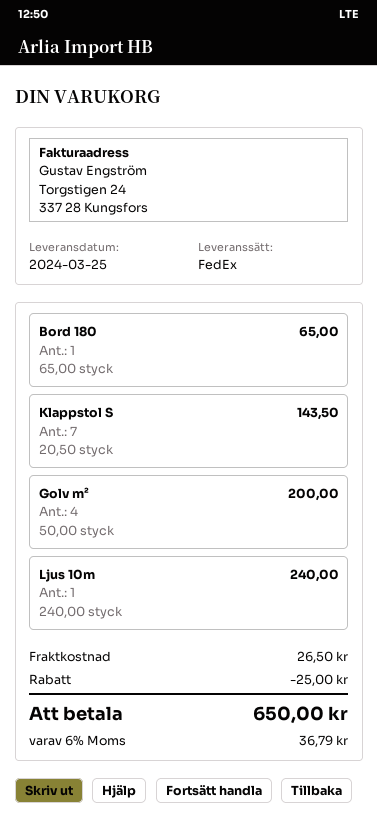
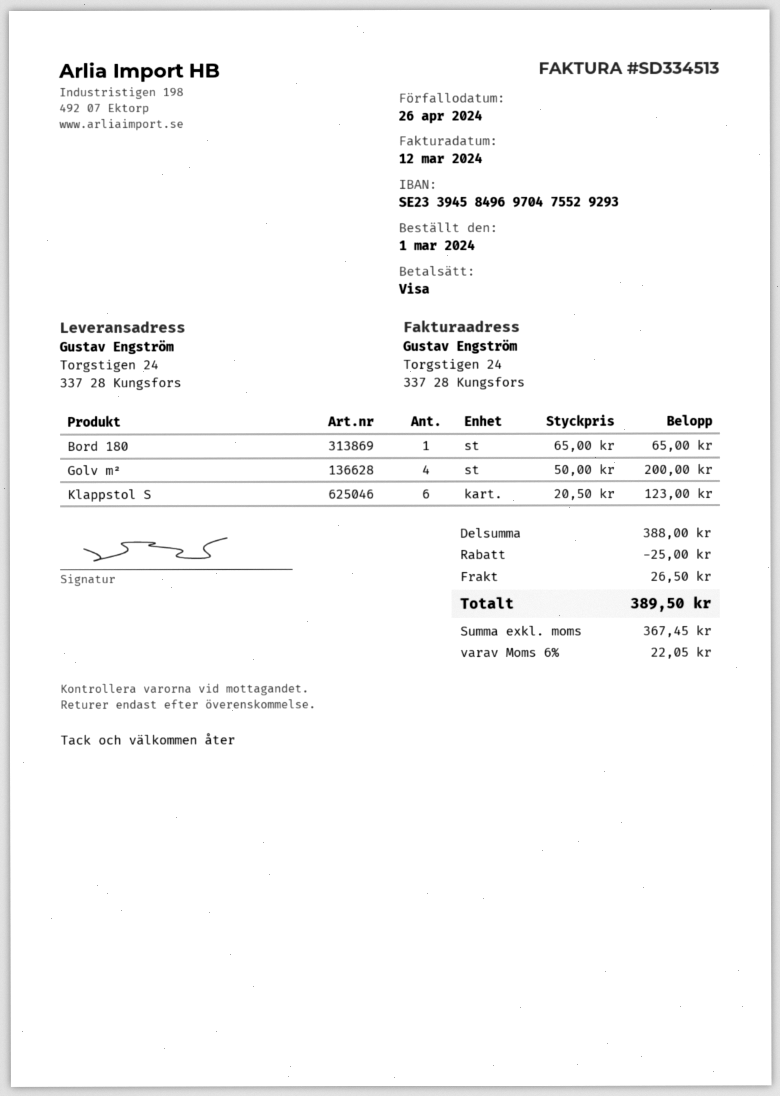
Klappstol S: 7 x 20.50 = 143.50 -> 6 x 20.50 = 123.00
Ljus 10m: 1 x 240.00 = 240.00 -> none
tax: 6% = 36.79 -> 6% = 22.05
total: 650.00 -> 389.50

